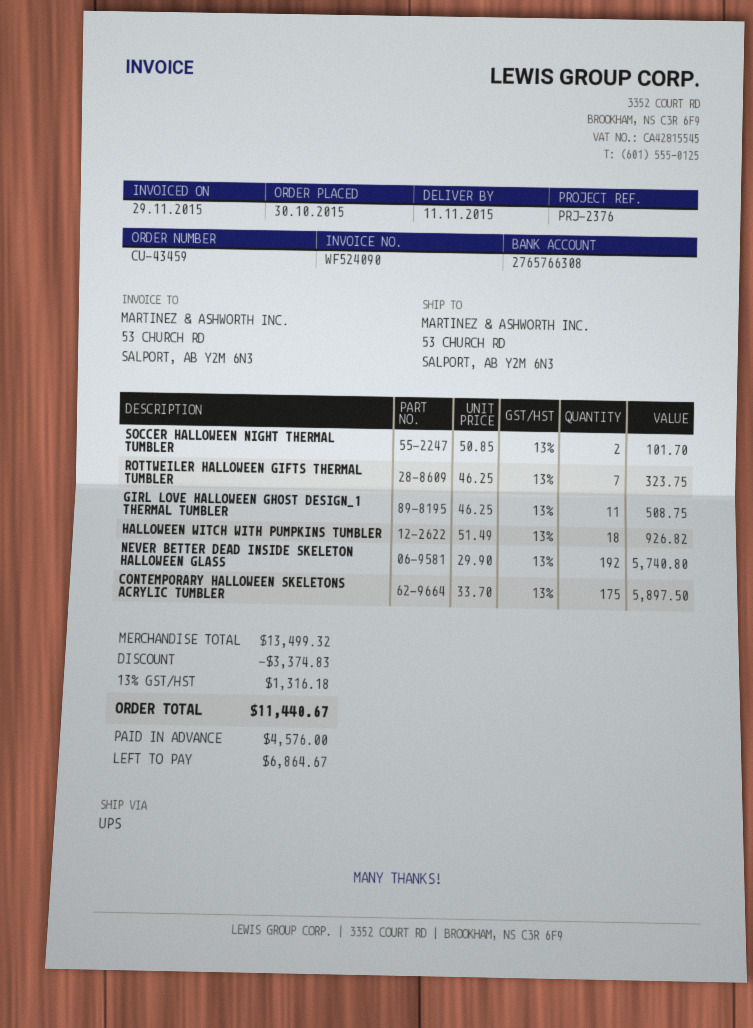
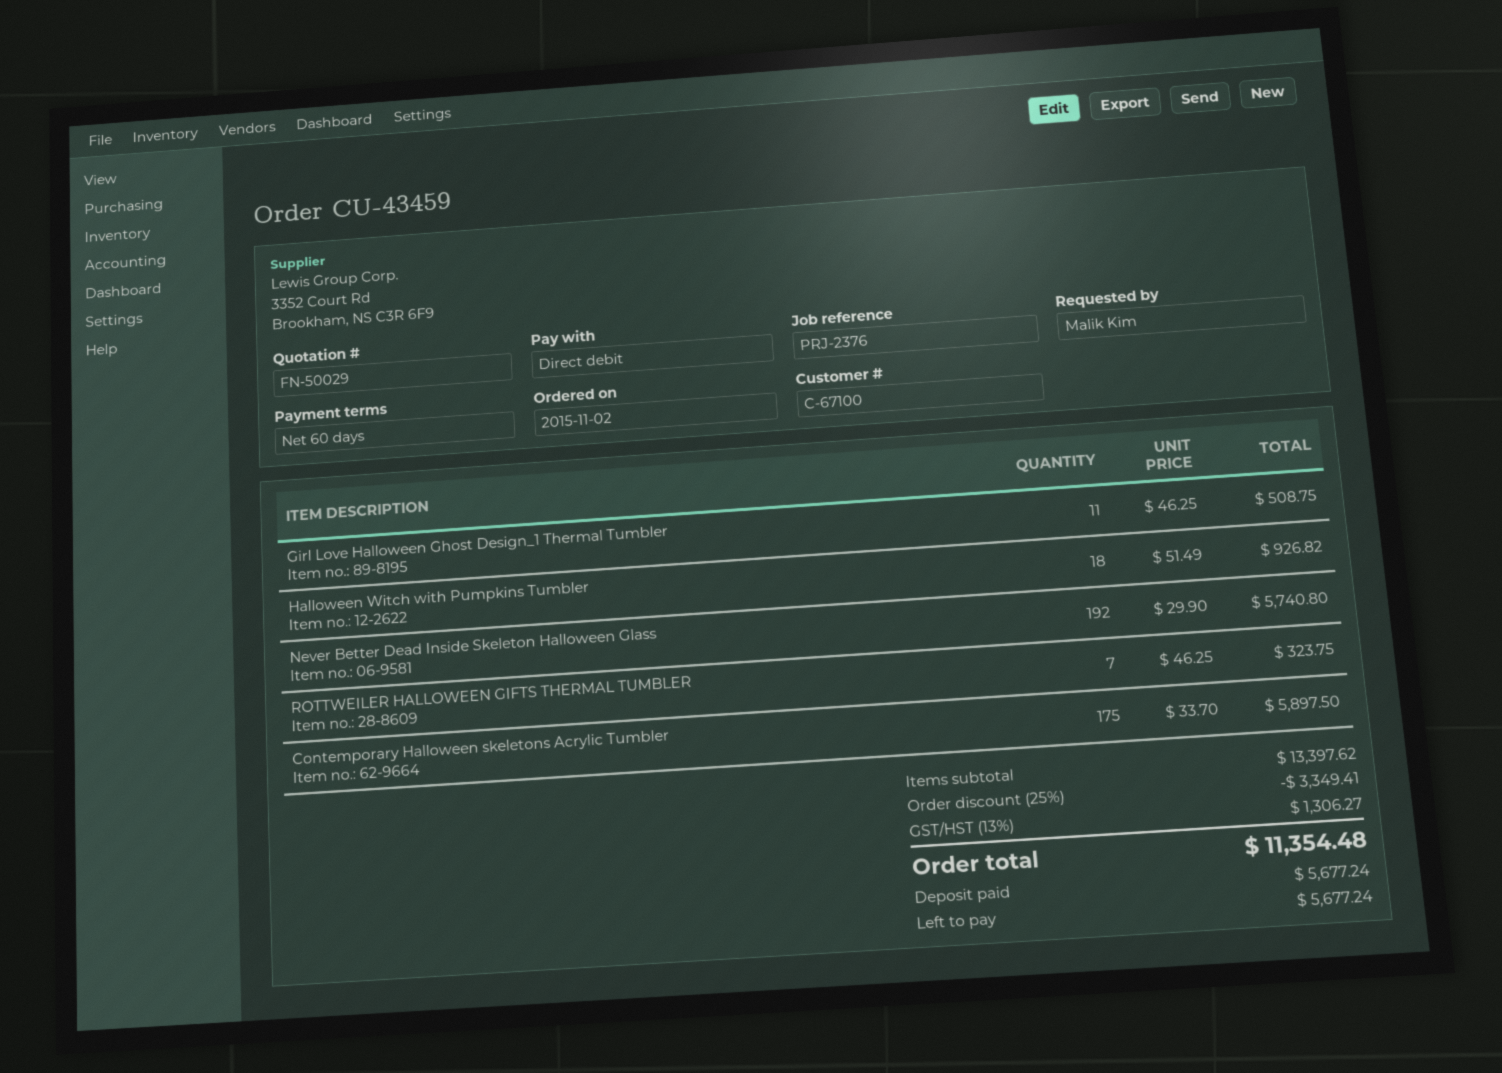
order date: 2015-10-30 -> 2015-11-02
SOCCER HALLOWEEN NIGHT THERMAL TUMBLER: 2 x 50.85 = 101.70 -> none
subtotal: 13499.32 -> 13397.62
discount: 3374.83 -> 3349.41
tax: 13% = 1316.18 -> 13% = 1306.27
total: 11440.67 -> 11354.48
deposit: 4576.00 -> 5677.24
balance: 6864.67 -> 5677.24

